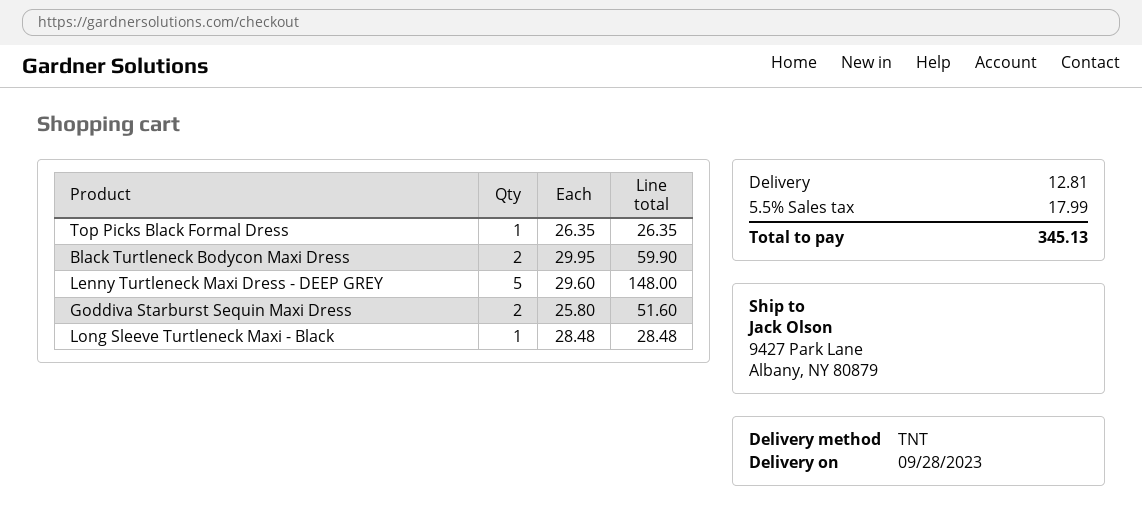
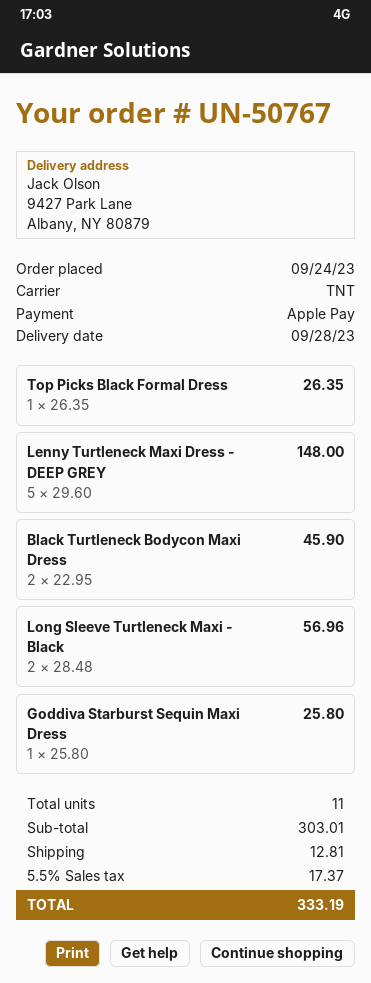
Black Turtleneck Bodycon Maxi Dress: 2 x 29.95 = 59.90 -> 2 x 22.95 = 45.90
Goddiva Starburst Sequin Maxi Dress: 2 x 25.80 = 51.60 -> 1 x 25.80 = 25.80
Long Sleeve Turtleneck Maxi - Black: 1 x 28.48 = 28.48 -> 2 x 28.48 = 56.96
tax: 5.5% = 17.99 -> 5.5% = 17.37
total: 345.13 -> 333.19

